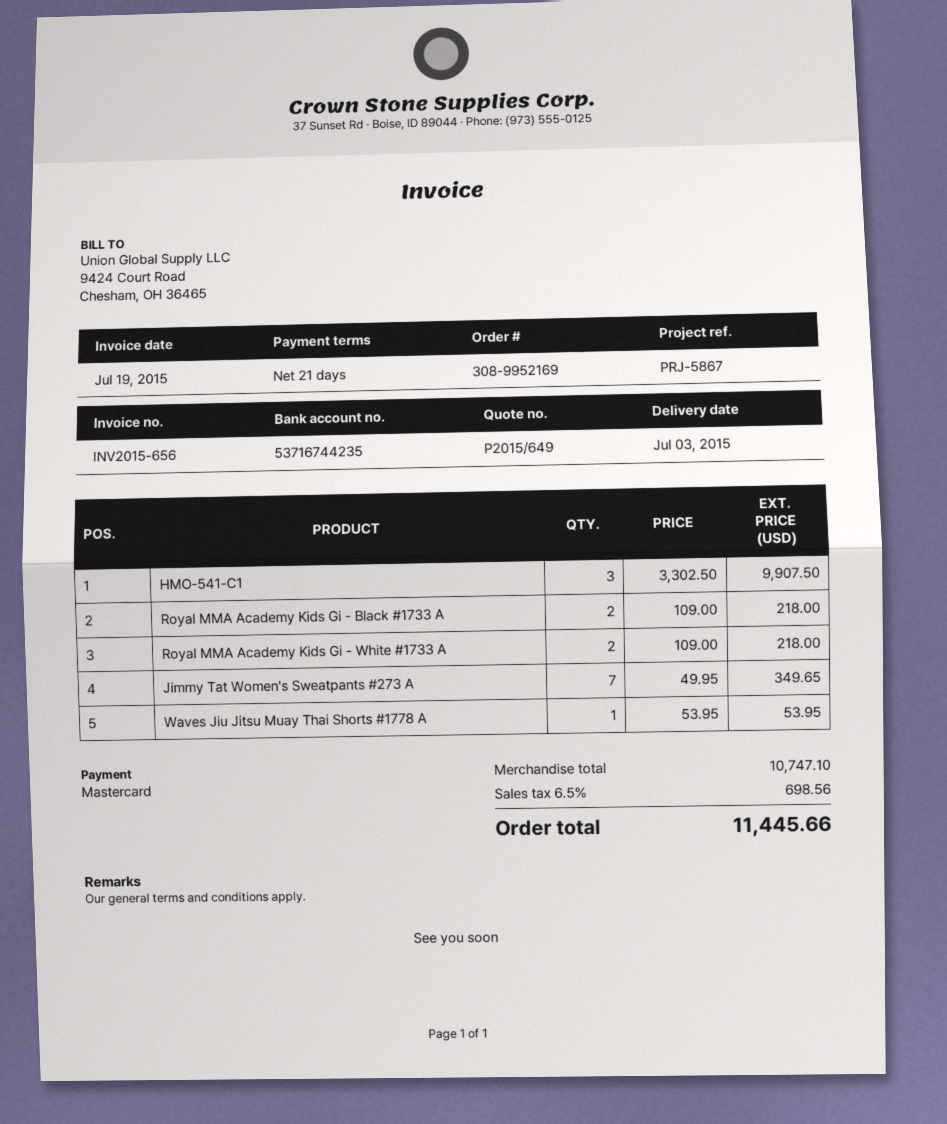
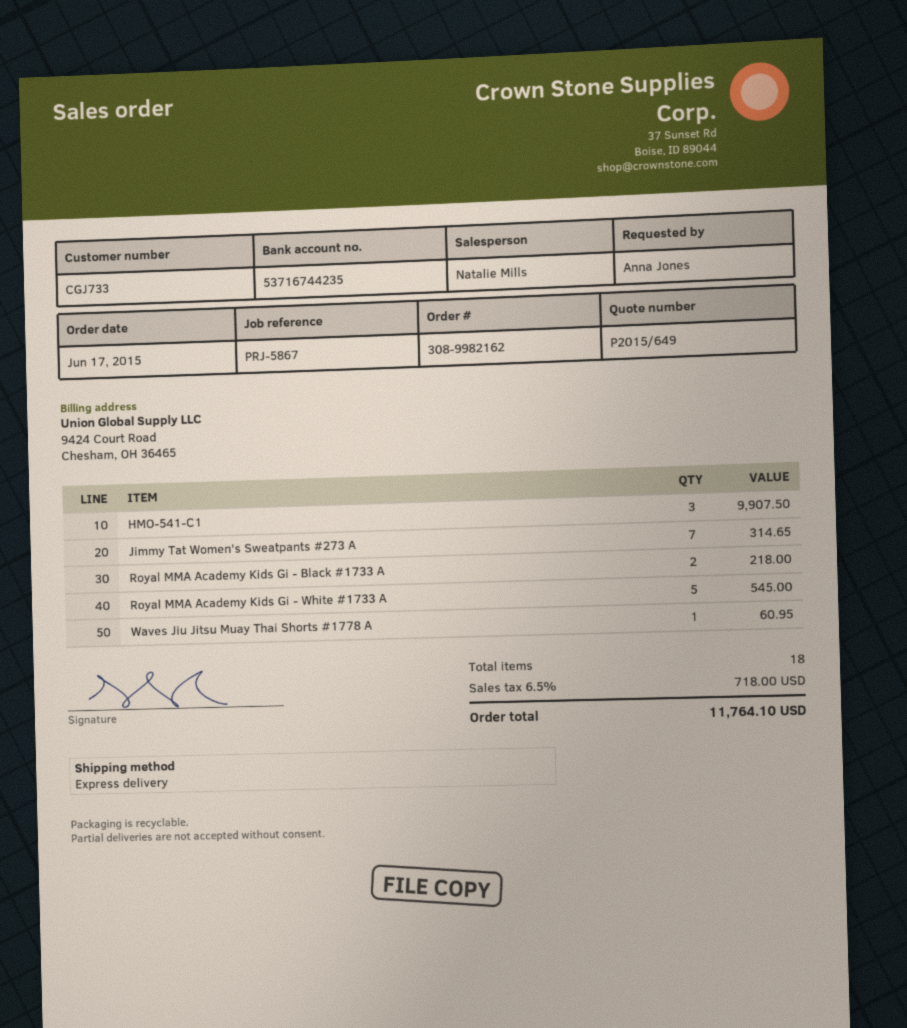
order number: 308-9952169 -> 308-9982162
Royal MMA Academy Kids Gi - White #1733 A: 2 for 218.00 -> 5 for 545.00
Jimmy Tat Women's Sweatpants #273 A: 7 for 349.65 -> 7 for 314.65
Waves Jiu Jitsu Muay Thai Shorts #1778 A: 1 for 53.95 -> 1 for 60.95
tax: 6.5% = 698.56 -> 6.5% = 718.00
total: 11445.66 -> 11764.10

